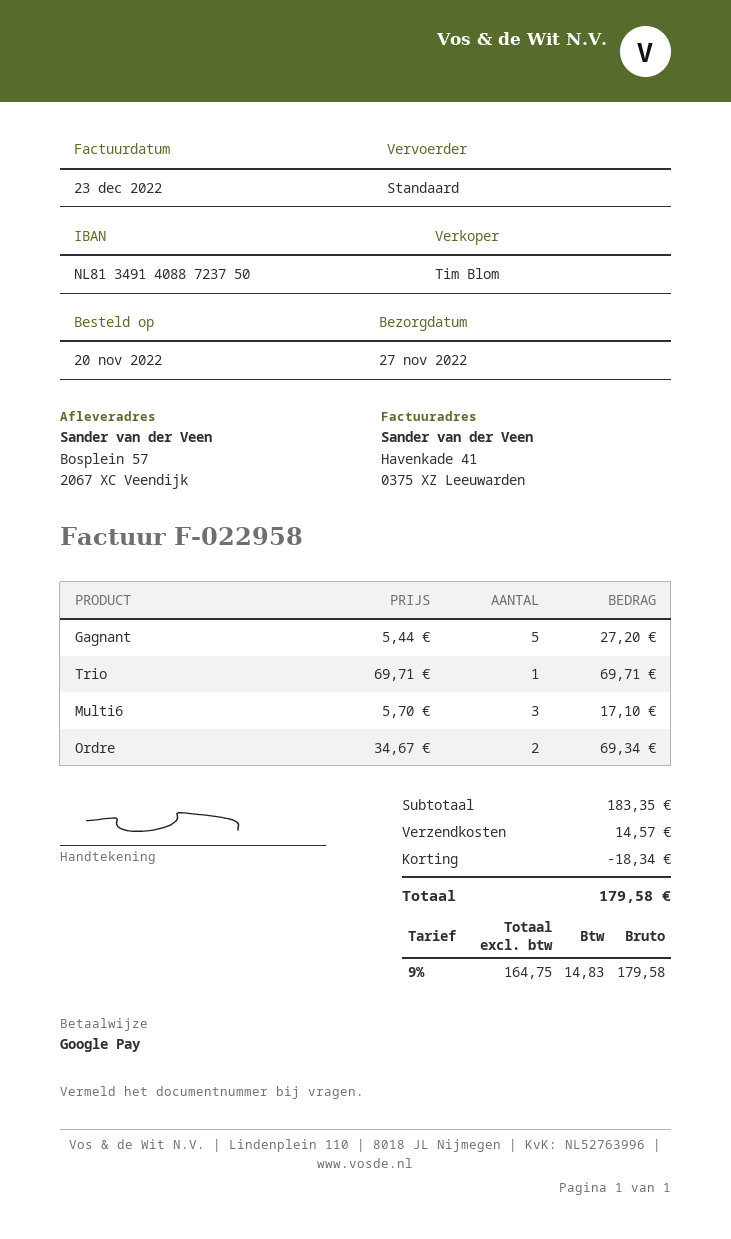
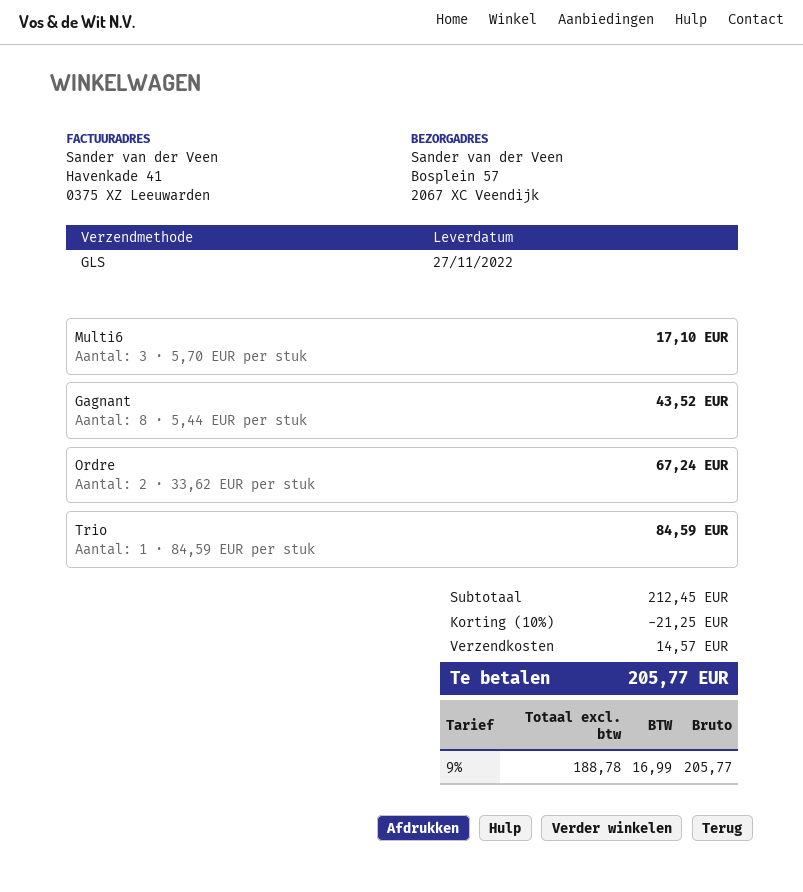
shipping method: standard -> GLS
Gagnant: 5 x 5.44 = 27.20 -> 8 x 5.44 = 43.52
Trio: 1 x 69.71 = 69.71 -> 1 x 84.59 = 84.59
Ordre: 2 x 34.67 = 69.34 -> 2 x 33.62 = 67.24
subtotal: 183.35 -> 212.45
discount: 18.34 -> 21.25
net: 164.75 -> 188.78
tax: 9% = 14.83 -> 9% = 16.99
total: 179.58 -> 205.77

